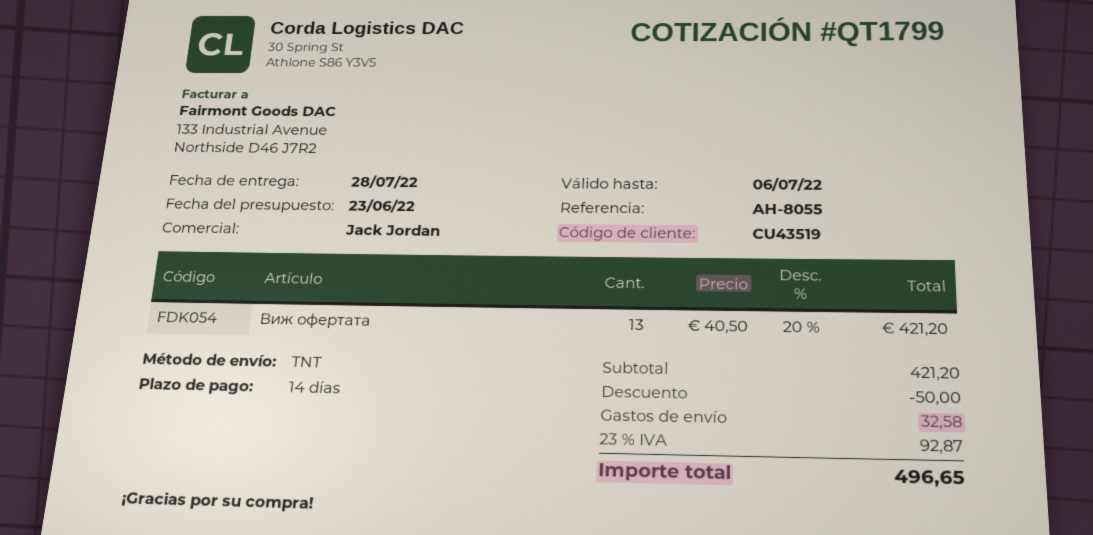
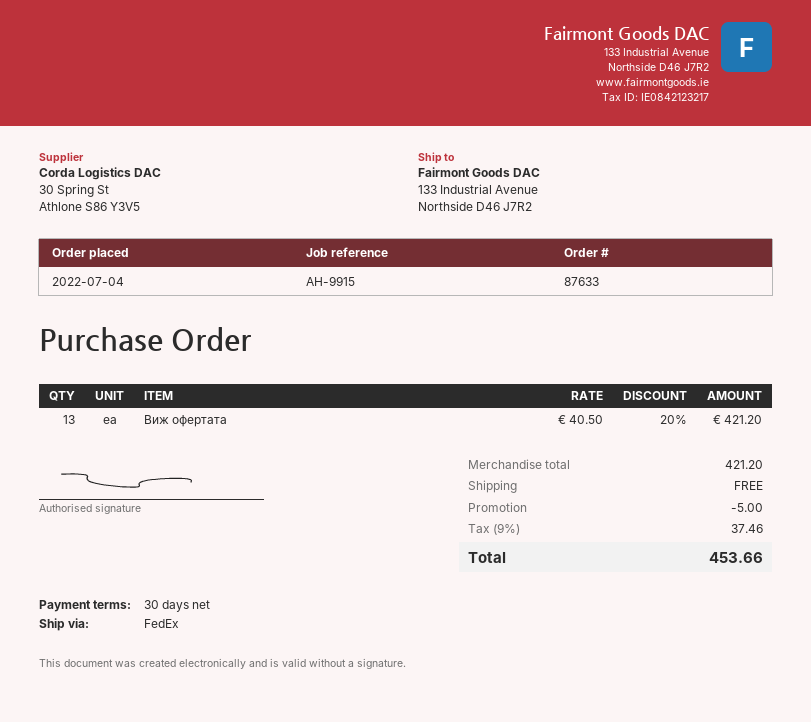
payment terms: 14 days -> 30 days
reference: AH-8055 -> AH-9915
shipping method: TNT -> FedEx
discount: 50.00 -> 5.00
shipping: 32.58 -> 0.00
tax: 23% = 92.87 -> 9% = 37.46
total: 496.65 -> 453.66

